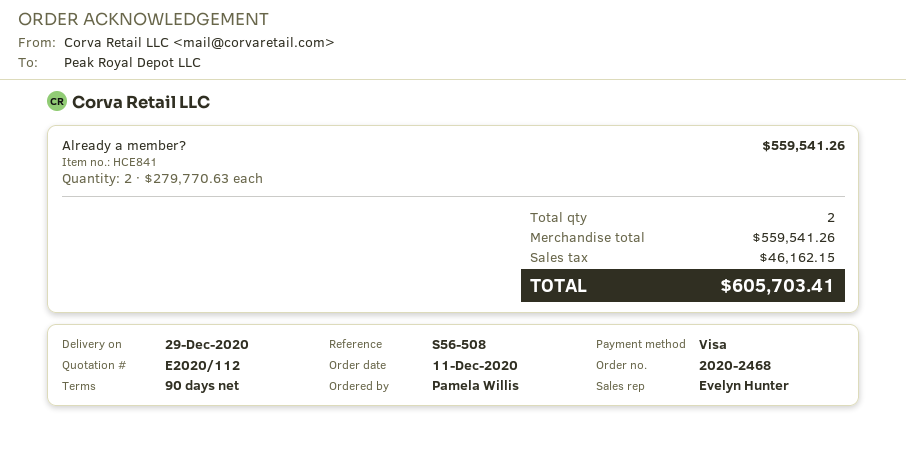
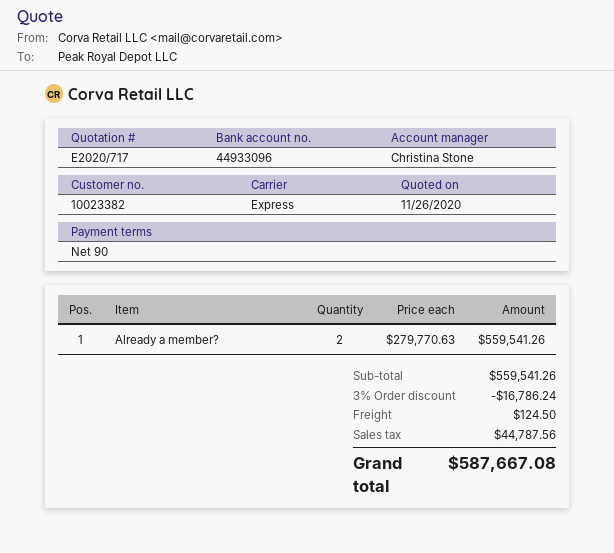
quote number: E2020/112 -> E2020/717
sales rep: Evelyn Hunter -> Christina Stone
discount: none -> 3% = 16786.24
shipping: none -> 124.50
tax: 46162.15 -> 44787.56
total: 605703.41 -> 587667.08

